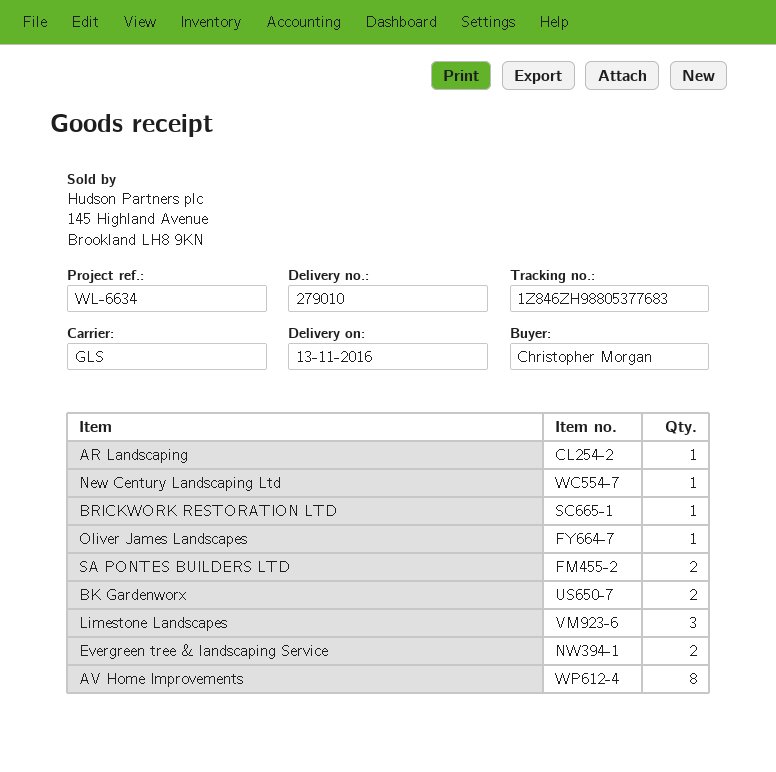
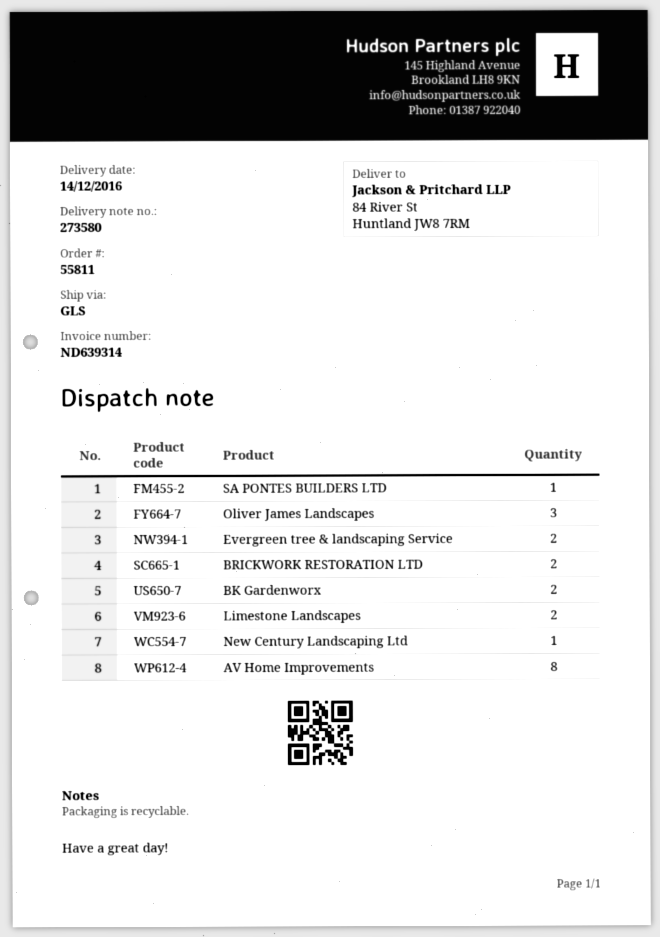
delivery note number: 279010 -> 273580
delivery date: 2016-11-13 -> 2016-12-14
AR Landscaping: 1 -> none
BRICKWORK RESTORATION LTD: 1 -> 2
Oliver James Landscapes: 1 -> 3
SA PONTES BUILDERS LTD: 2 -> 1
Limestone Landscapes: 3 -> 2

